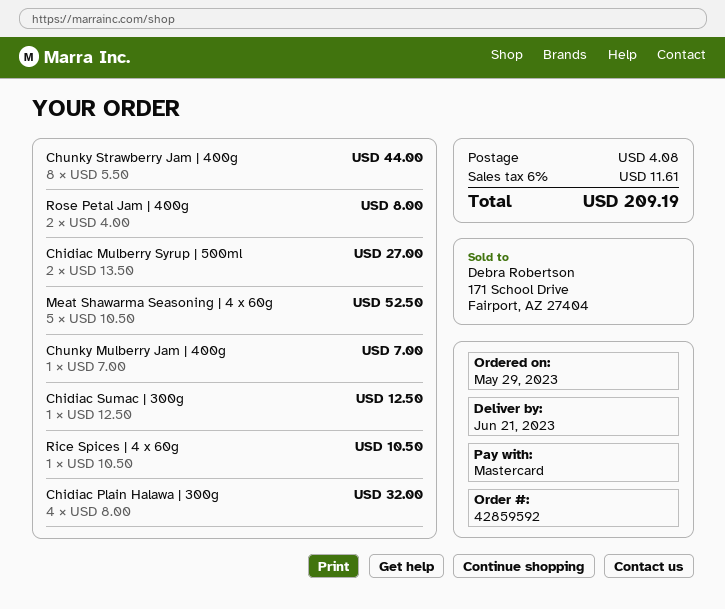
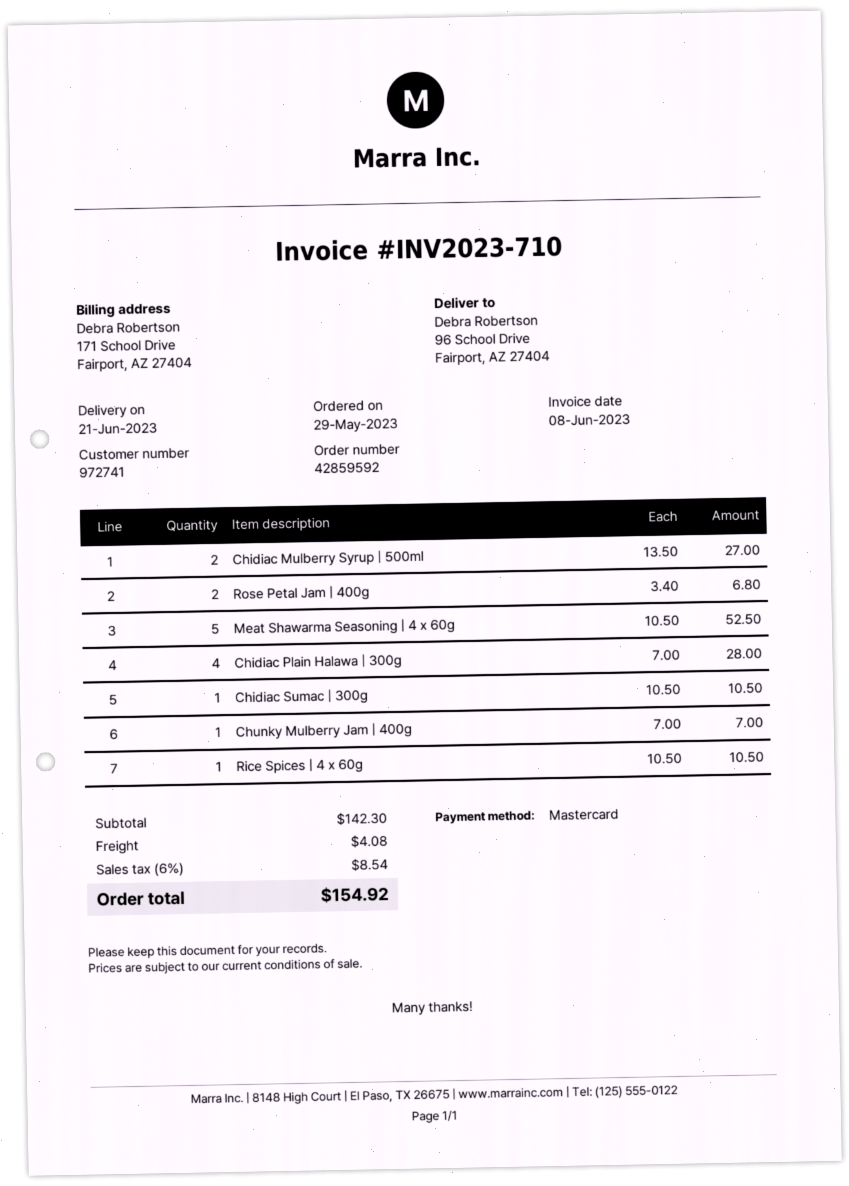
Chunky Strawberry Jam | 400g: 8 x 5.50 = 44.00 -> none
Rose Petal Jam | 400g: 2 x 4.00 = 8.00 -> 2 x 3.40 = 6.80
Chidiac Sumac | 300g: 1 x 12.50 = 12.50 -> 1 x 10.50 = 10.50
Chidiac Plain Halawa | 300g: 4 x 8.00 = 32.00 -> 4 x 7.00 = 28.00
tax: 6% = 11.61 -> 6% = 8.54
total: 209.19 -> 154.92

